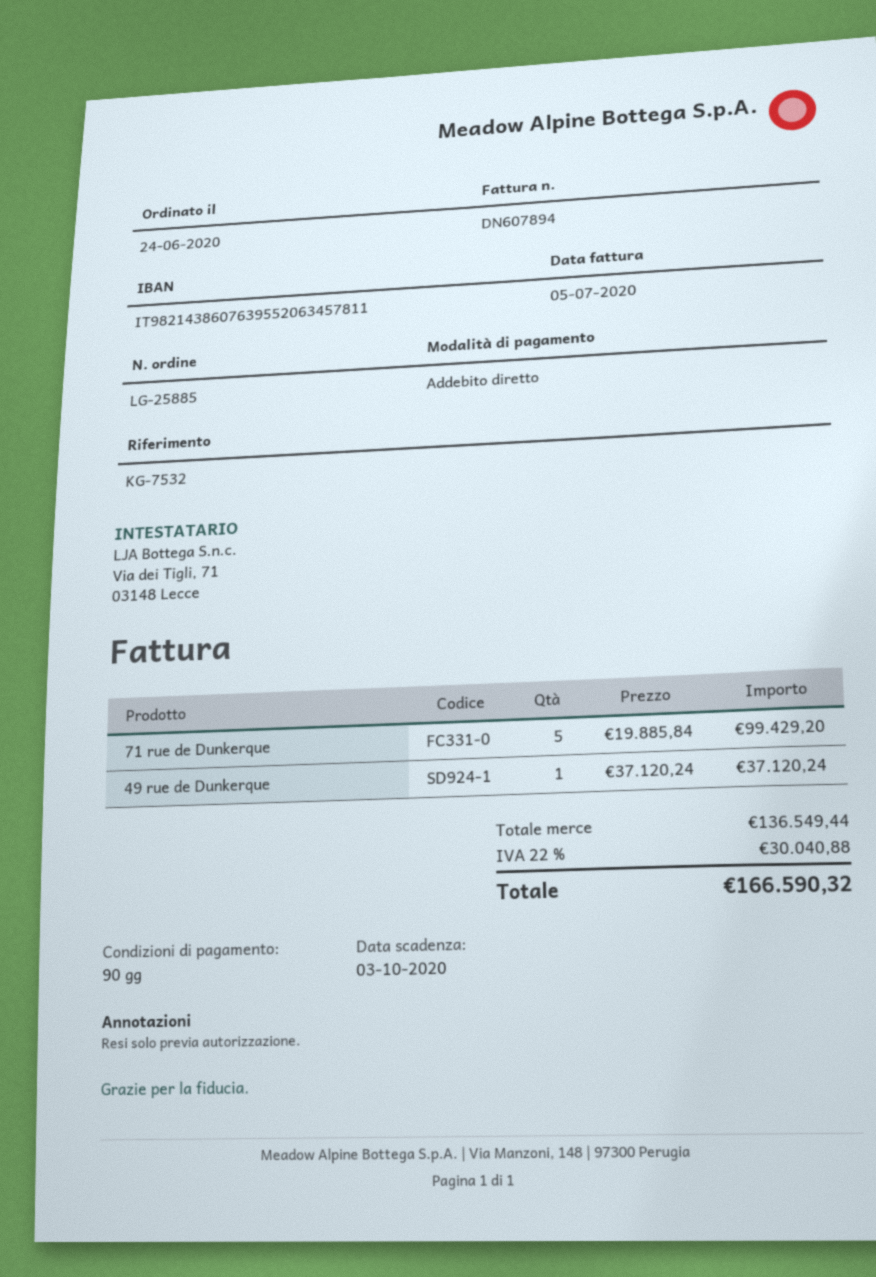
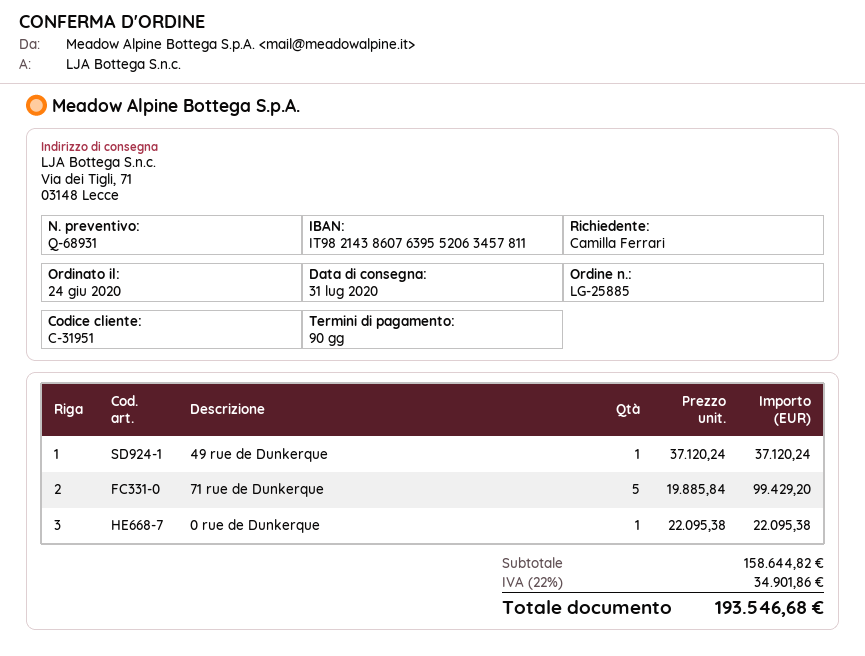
0 rue de Dunkerque: none -> 1 x 22095.38 = 22095.38
subtotal: 136549.44 -> 158644.82
tax: 22% = 30040.88 -> 22% = 34901.86
total: 166590.32 -> 193546.68

